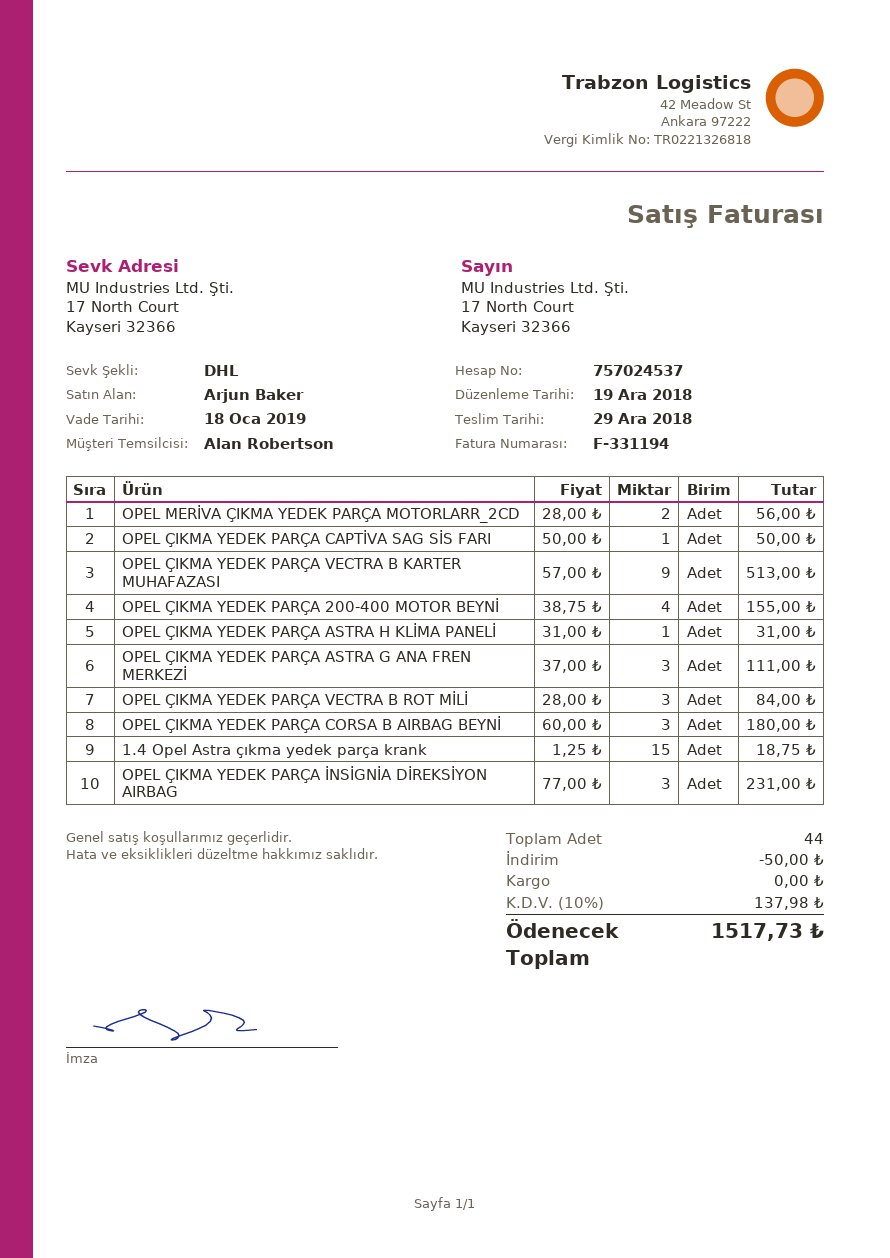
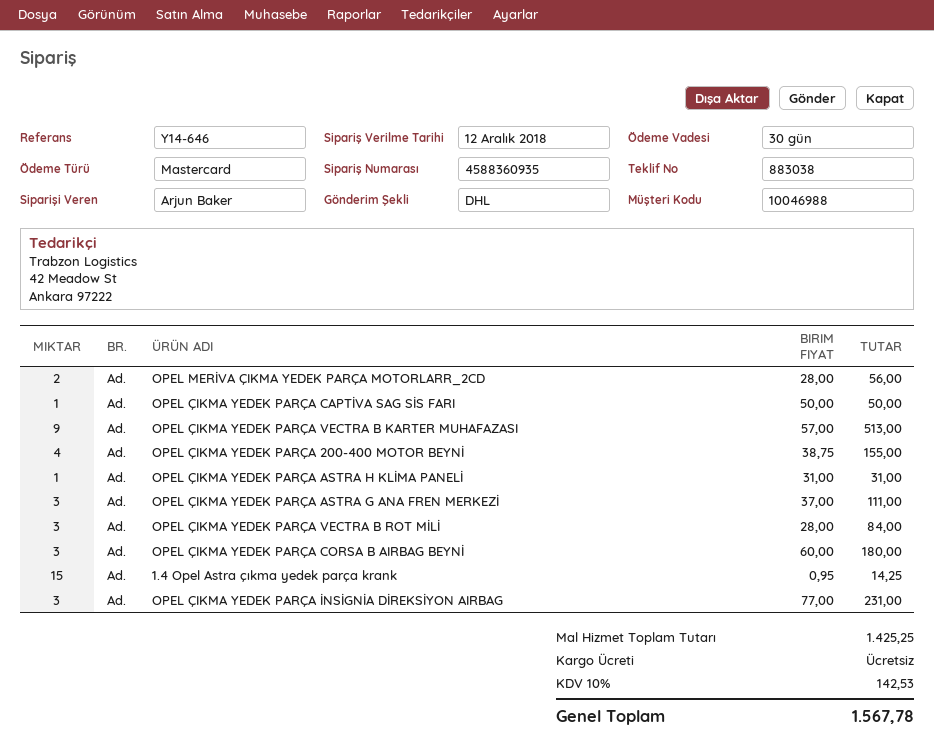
1.4 Opel Astra çıkma yedek parça krank: 15 x 1.25 = 18.75 -> 15 x 0.95 = 14.25
discount: 50.00 -> none
tax: 10% = 137.98 -> 10% = 142.53
total: 1517.73 -> 1567.78

